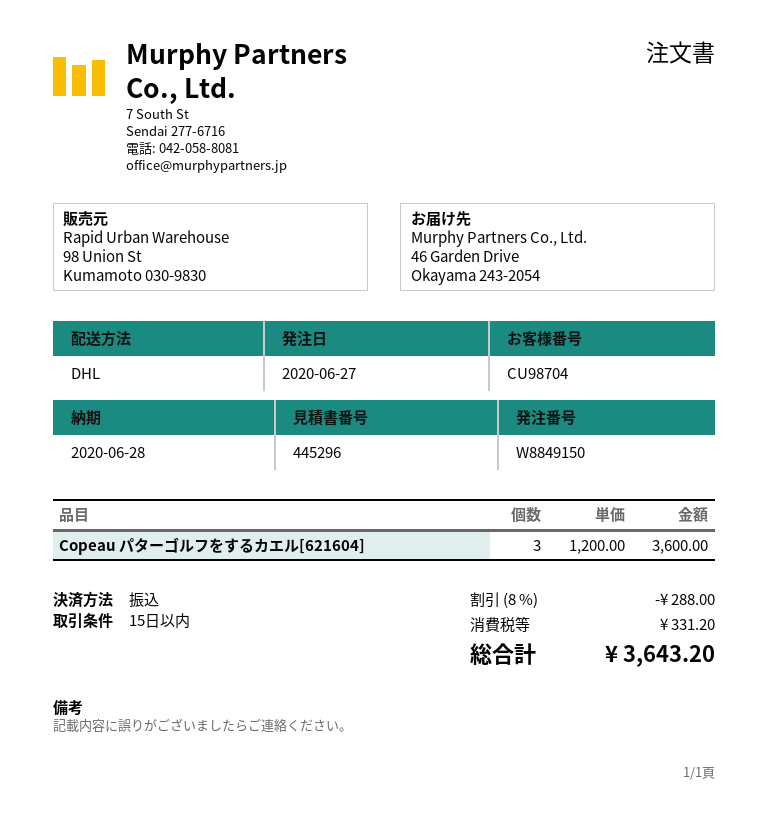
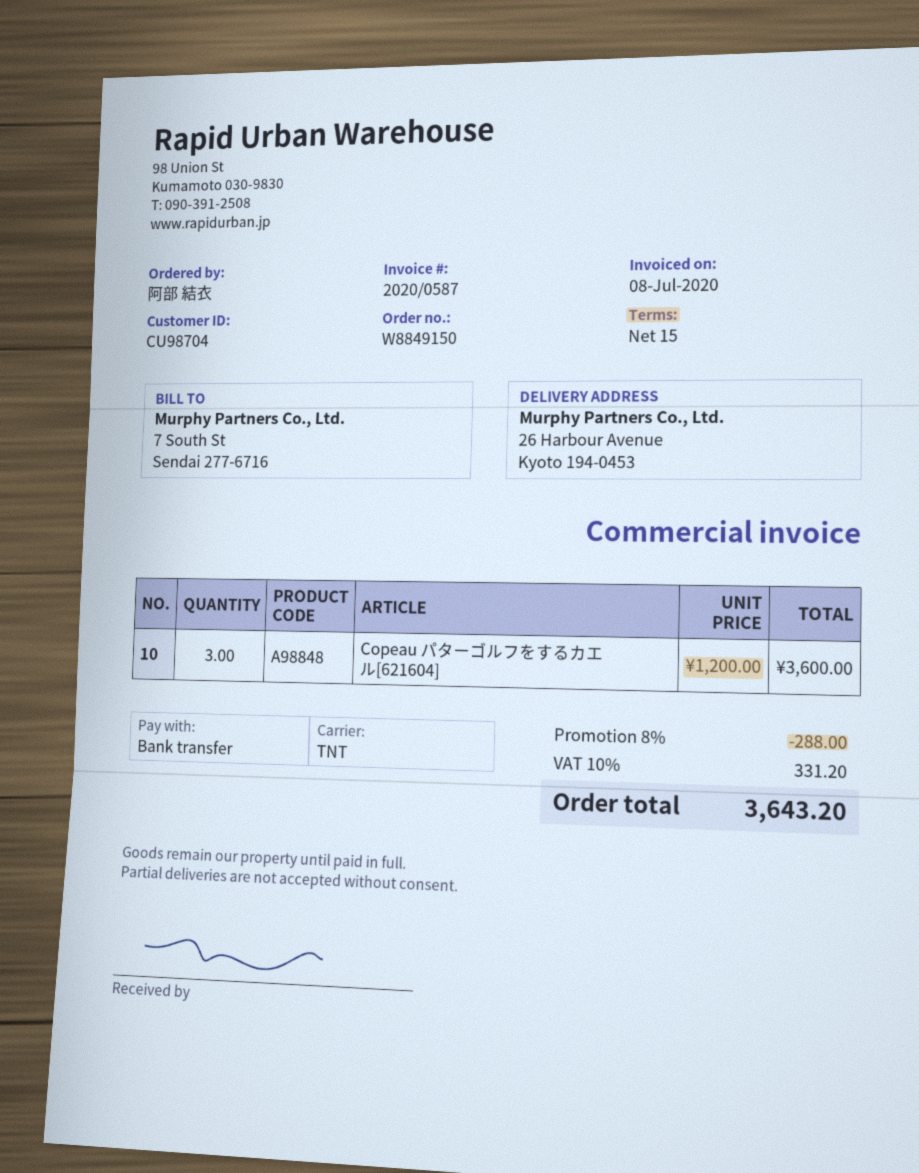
shipping method: DHL -> TNT
ship to: 46 Garden Drive, Okayama 243-2054 -> 26 Harbour Avenue, Kyoto 194-0453

